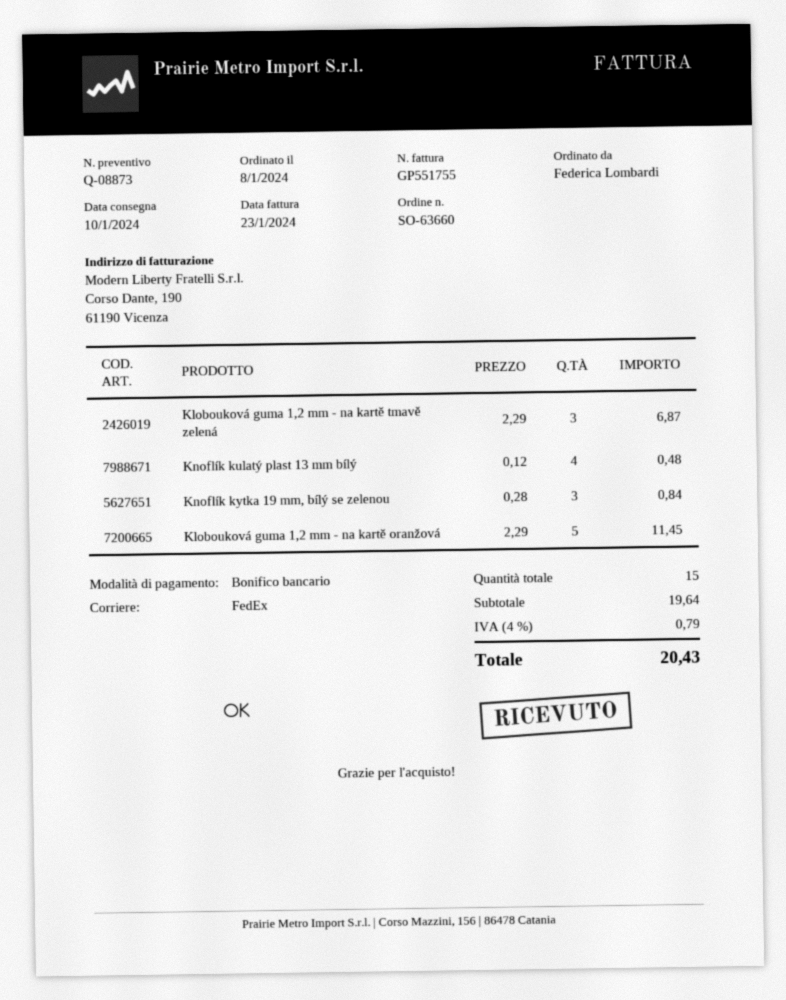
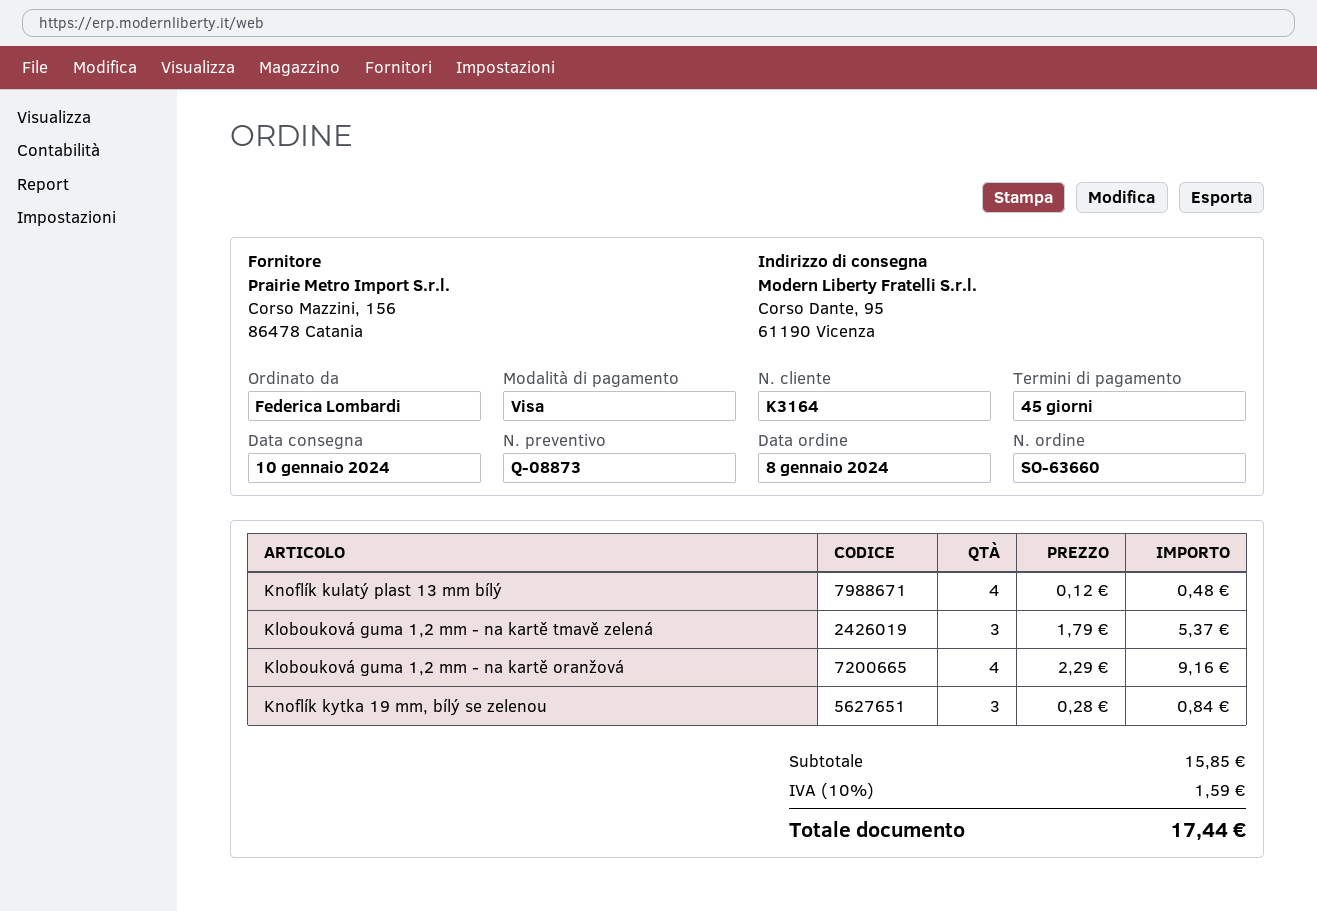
payment method: bank transfer -> Visa
Klobouková guma 1,2 mm - na kartě tmavě zelená: 3 x 2.29 = 6.87 -> 3 x 1.79 = 5.37
Klobouková guma 1,2 mm - na kartě oranžová: 5 x 2.29 = 11.45 -> 4 x 2.29 = 9.16
subtotal: 19.64 -> 15.85
tax: 4% = 0.79 -> 10% = 1.59
total: 20.43 -> 17.44

